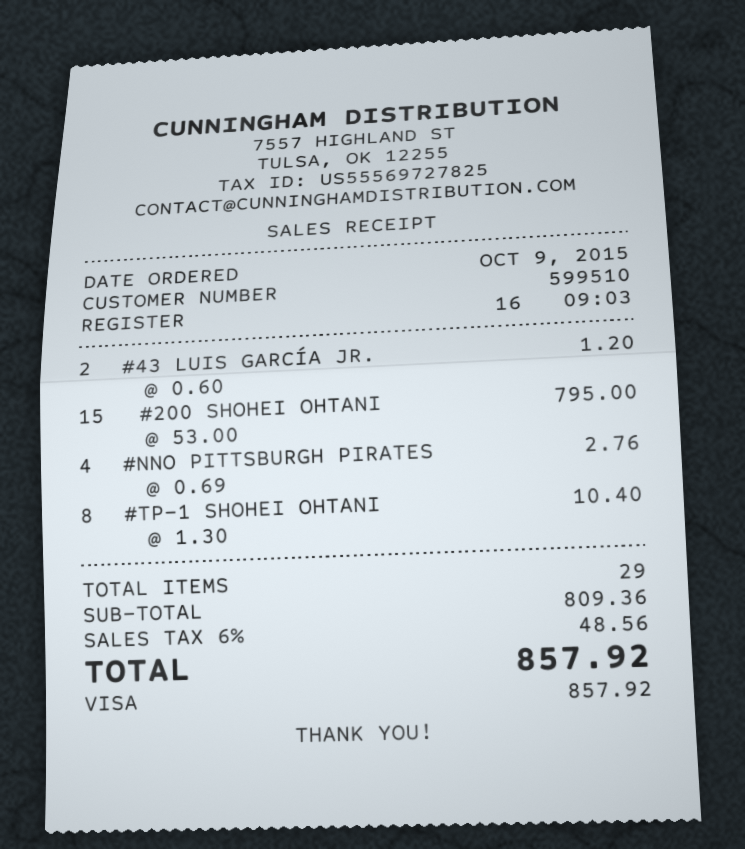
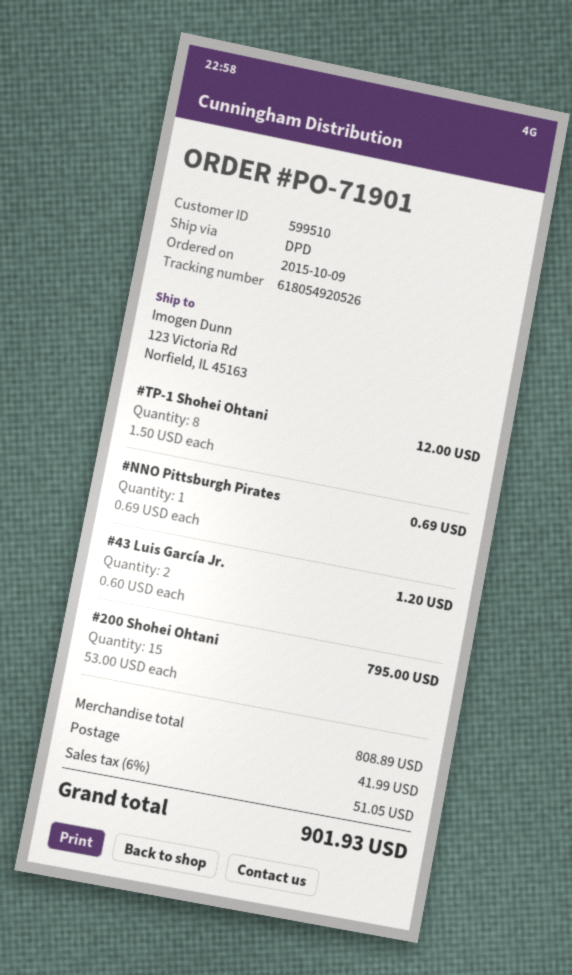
#NNO PITTSBURGH PIRATES: 4 x 0.69 = 2.76 -> 1 x 0.69 = 0.69
#TP-1 SHOHEI OHTANI: 8 x 1.30 = 10.40 -> 8 x 1.50 = 12.00
subtotal: 809.36 -> 808.89
shipping: none -> 41.99
tax: 6% = 48.56 -> 6% = 51.05
total: 857.92 -> 901.93

